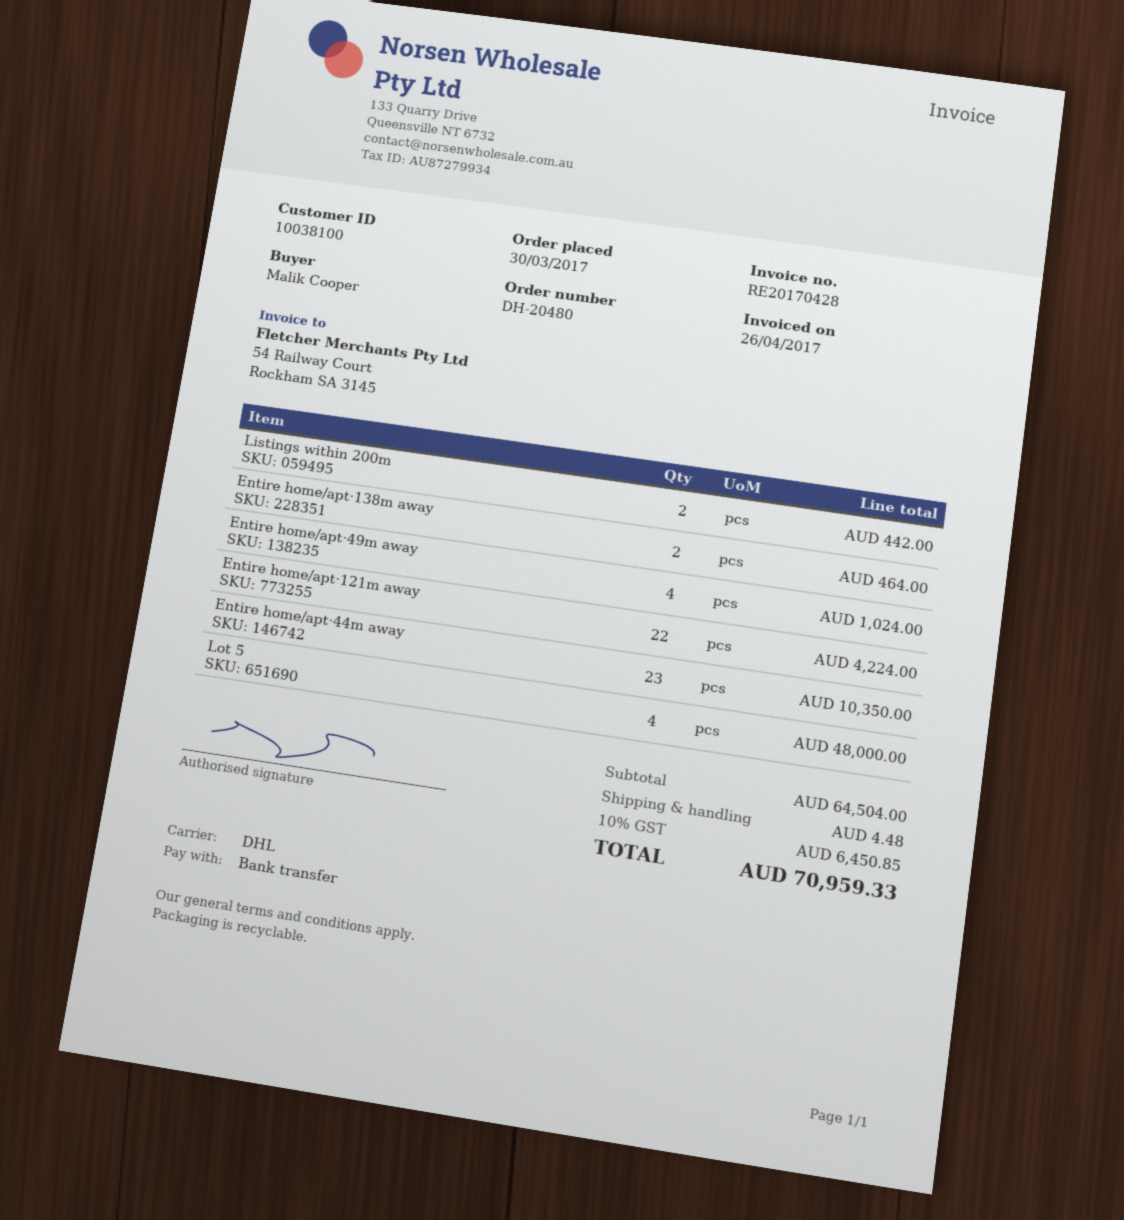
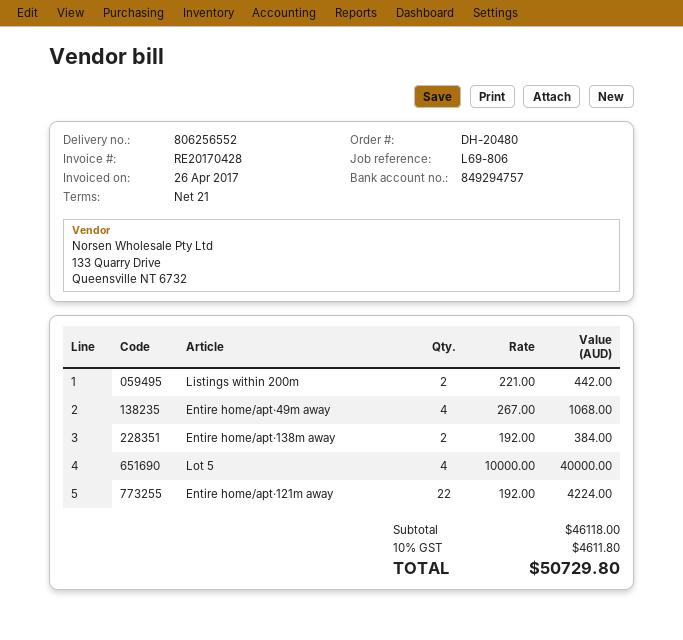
Entire home/apt·138m away: 2 for 464.00 -> 2 for 384.00
Entire home/apt·49m away: 4 for 1024.00 -> 4 for 1068.00
Entire home/apt·44m away: 23 for 10350.00 -> none
Lot 5: 4 for 48000.00 -> 4 for 40000.00
subtotal: 64504.00 -> 46118.00
shipping: 4.48 -> none
tax: 10% = 6450.85 -> 10% = 4611.80
total: 70959.33 -> 50729.80

